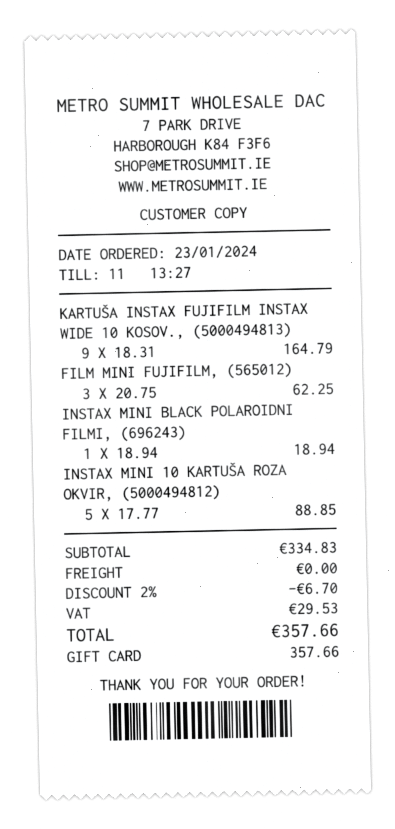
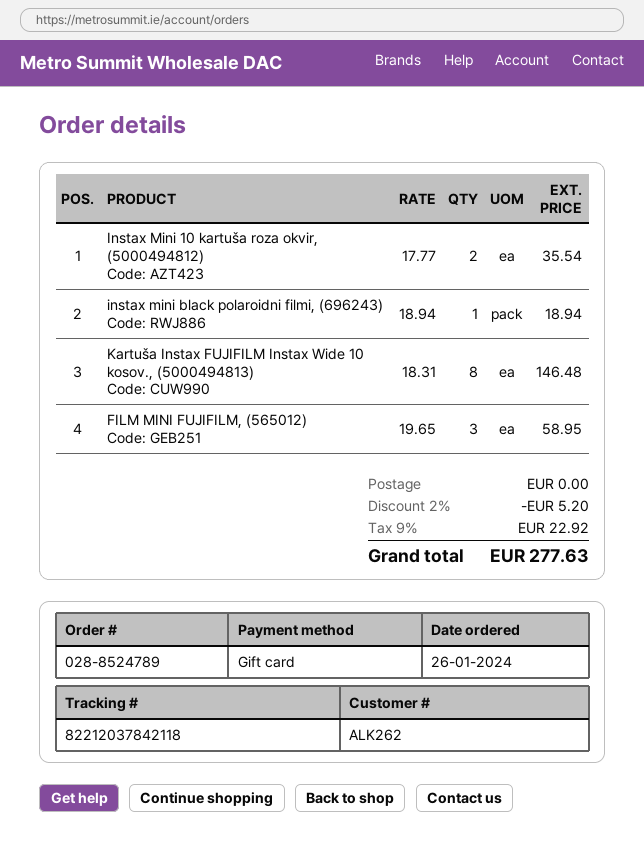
order date: 2024-01-23 -> 2024-01-26
KARTUŠA INSTAX FUJIFILM INSTAX WIDE 10 KOSOV., (5000494813): 9 x 18.31 = 164.79 -> 8 x 18.31 = 146.48
FILM MINI FUJIFILM, (565012): 3 x 20.75 = 62.25 -> 3 x 19.65 = 58.95
INSTAX MINI 10 KARTUŠA ROZA OKVIR, (5000494812): 5 x 17.77 = 88.85 -> 2 x 17.77 = 35.54
discount: 2% = 6.70 -> 2% = 5.20
tax: 29.53 -> 22.92
total: 357.66 -> 277.63

